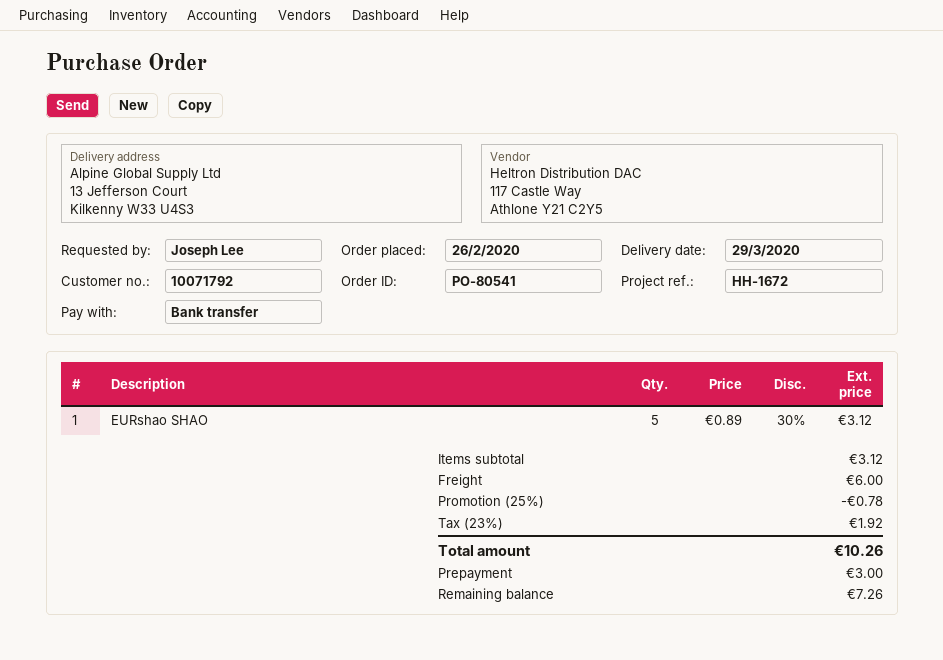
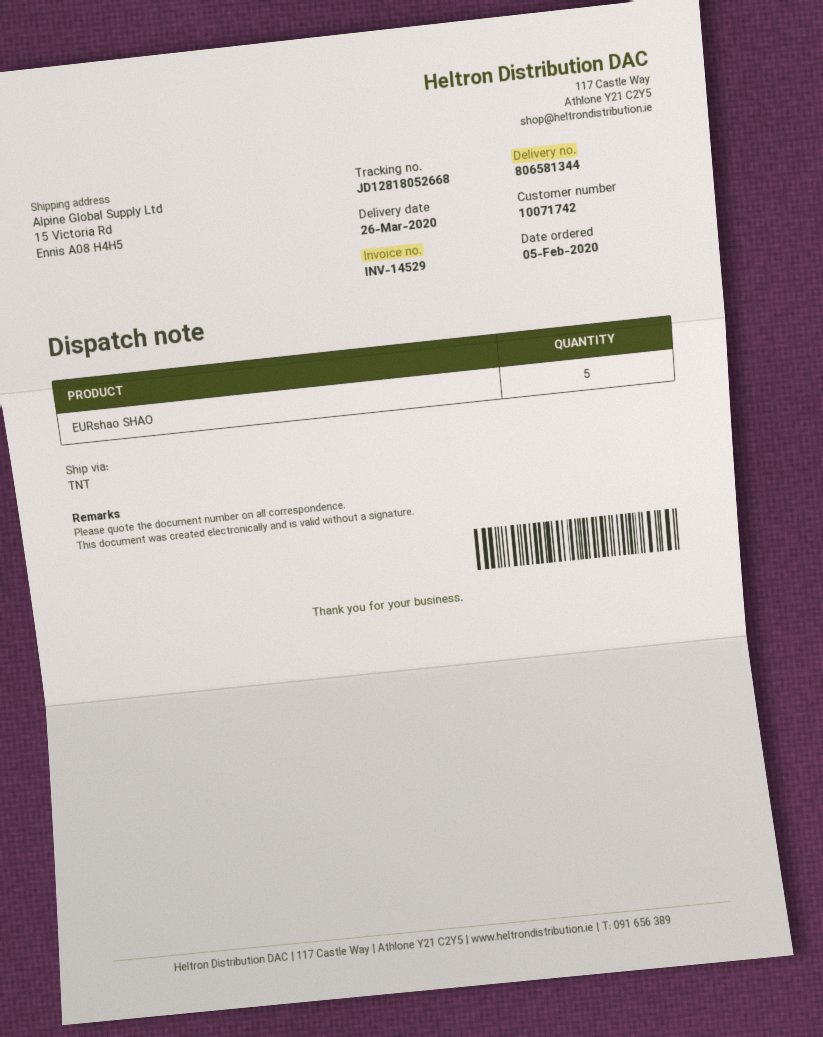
order date: 2020-02-26 -> 2020-02-05
delivery date: 2020-03-29 -> 2020-03-26
customer number: 10071792 -> 10071742
ship to: 13 Jefferson Court, Kilkenny W33 U4S3 -> 15 Victoria Rd, Ennis A08 H4H5

